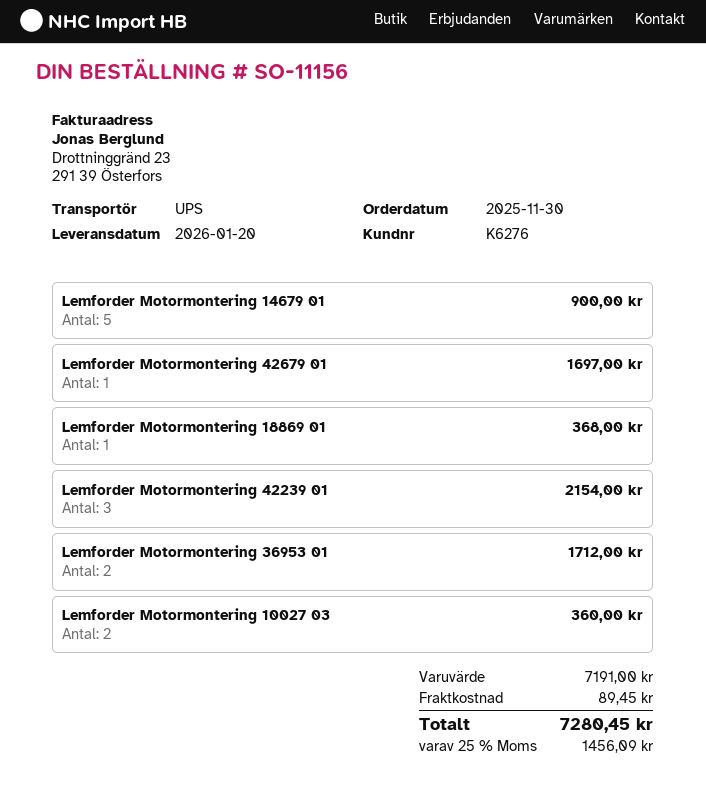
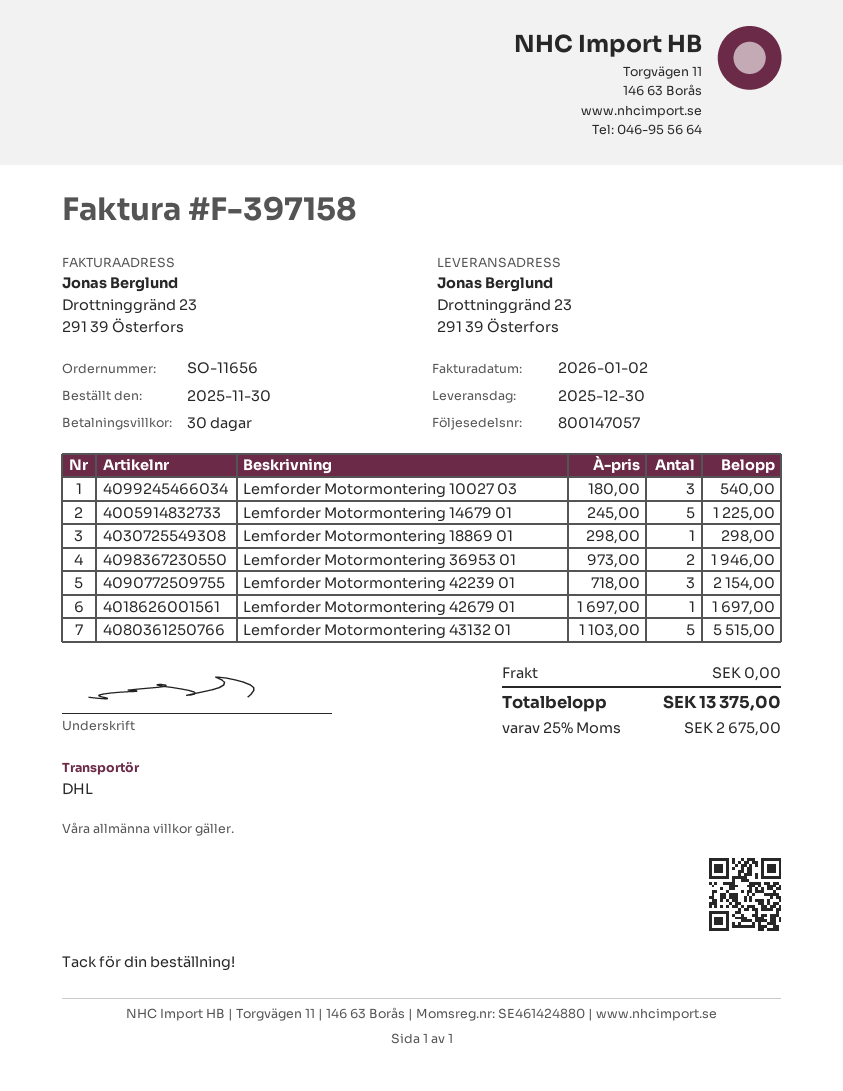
order number: SO-11156 -> SO-11656
delivery date: 2026-01-20 -> 2025-12-30
shipping method: UPS -> DHL
Lemforder Motormontering 14679 01: 5 for 900.00 -> 5 for 1225.00
Lemforder Motormontering 18869 01: 1 for 368.00 -> 1 for 298.00
Lemforder Motormontering 36953 01: 2 for 1712.00 -> 2 for 1946.00
Lemforder Motormontering 10027 03: 2 for 360.00 -> 3 for 540.00
Lemforder Motormontering 43132 01: none -> 5 for 5515.00
shipping: 89.45 -> 0.00
tax: 25% = 1456.09 -> 25% = 2675.00
total: 7280.45 -> 13375.00

